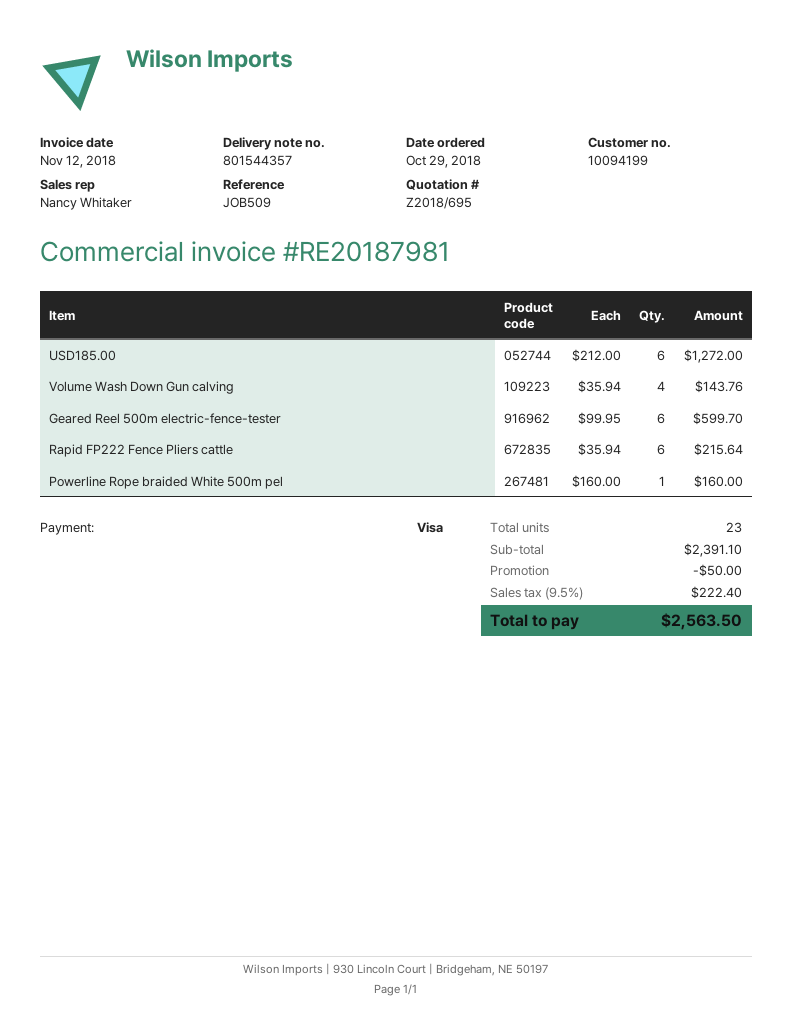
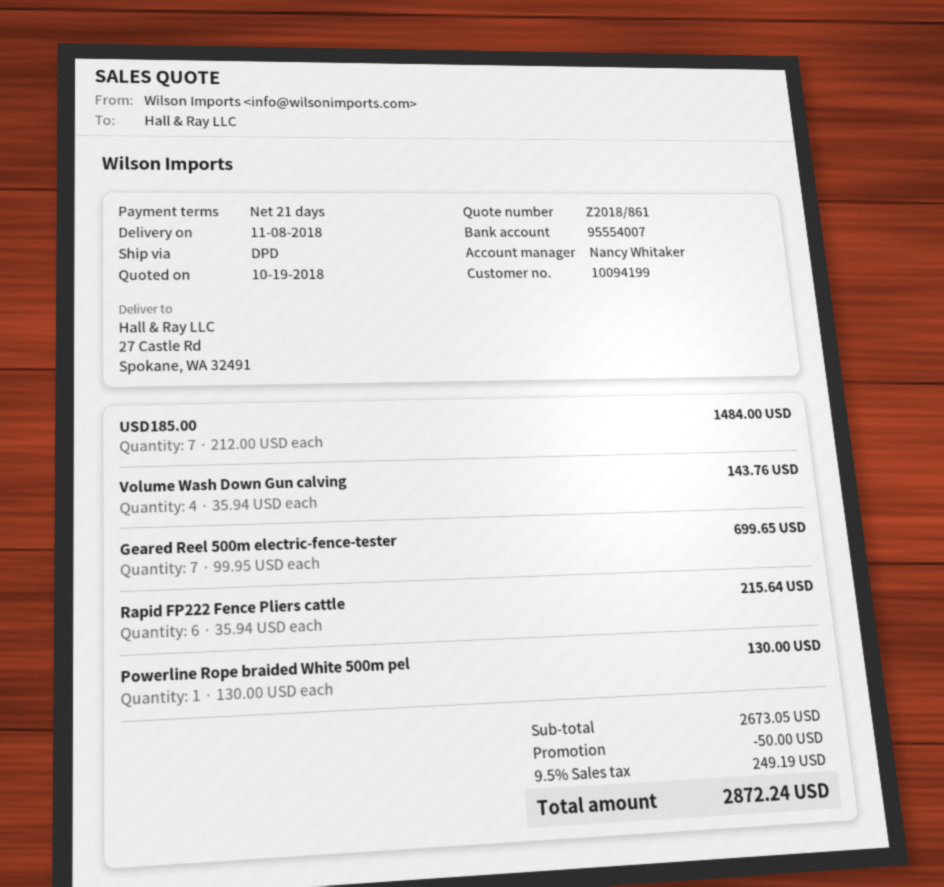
quote number: Z2018/695 -> Z2018/861
USD185.00: 6 x 212.00 = 1272.00 -> 7 x 212.00 = 1484.00
Geared Reel 500m electric-fence-tester: 6 x 99.95 = 599.70 -> 7 x 99.95 = 699.65
Powerline Rope braided White 500m pel: 1 x 160.00 = 160.00 -> 1 x 130.00 = 130.00
subtotal: 2391.10 -> 2673.05
tax: 9.5% = 222.40 -> 9.5% = 249.19
total: 2563.50 -> 2872.24

